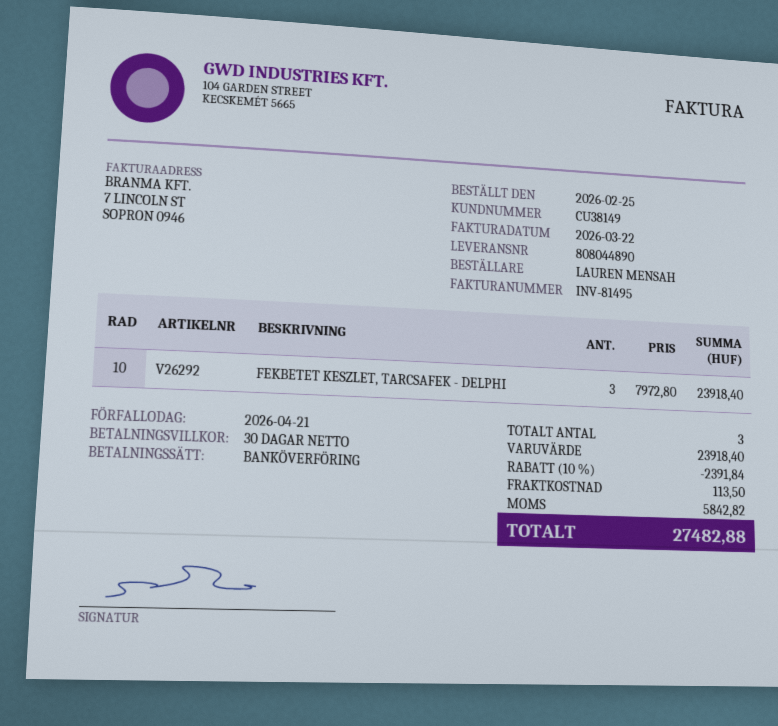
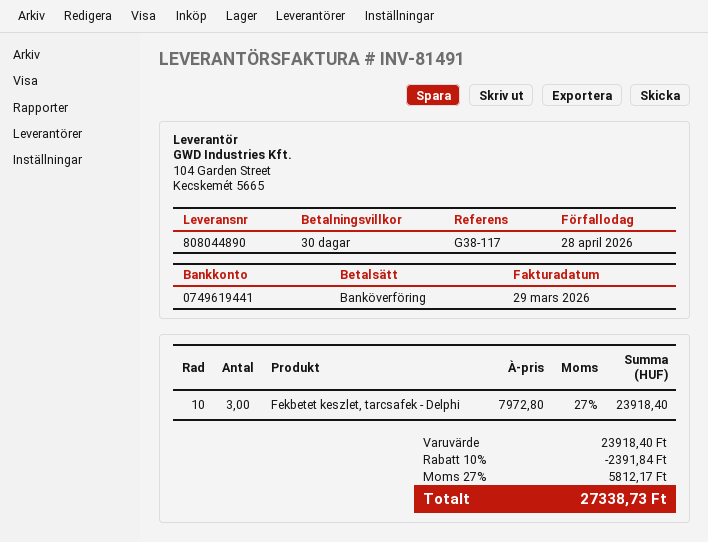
invoice number: INV-81495 -> INV-81491
invoice date: 2026-03-22 -> 2026-03-29
due date: 2026-04-21 -> 2026-04-28
shipping: 113.50 -> none
tax: 5842.82 -> 5812.17
total: 27482.88 -> 27338.73

